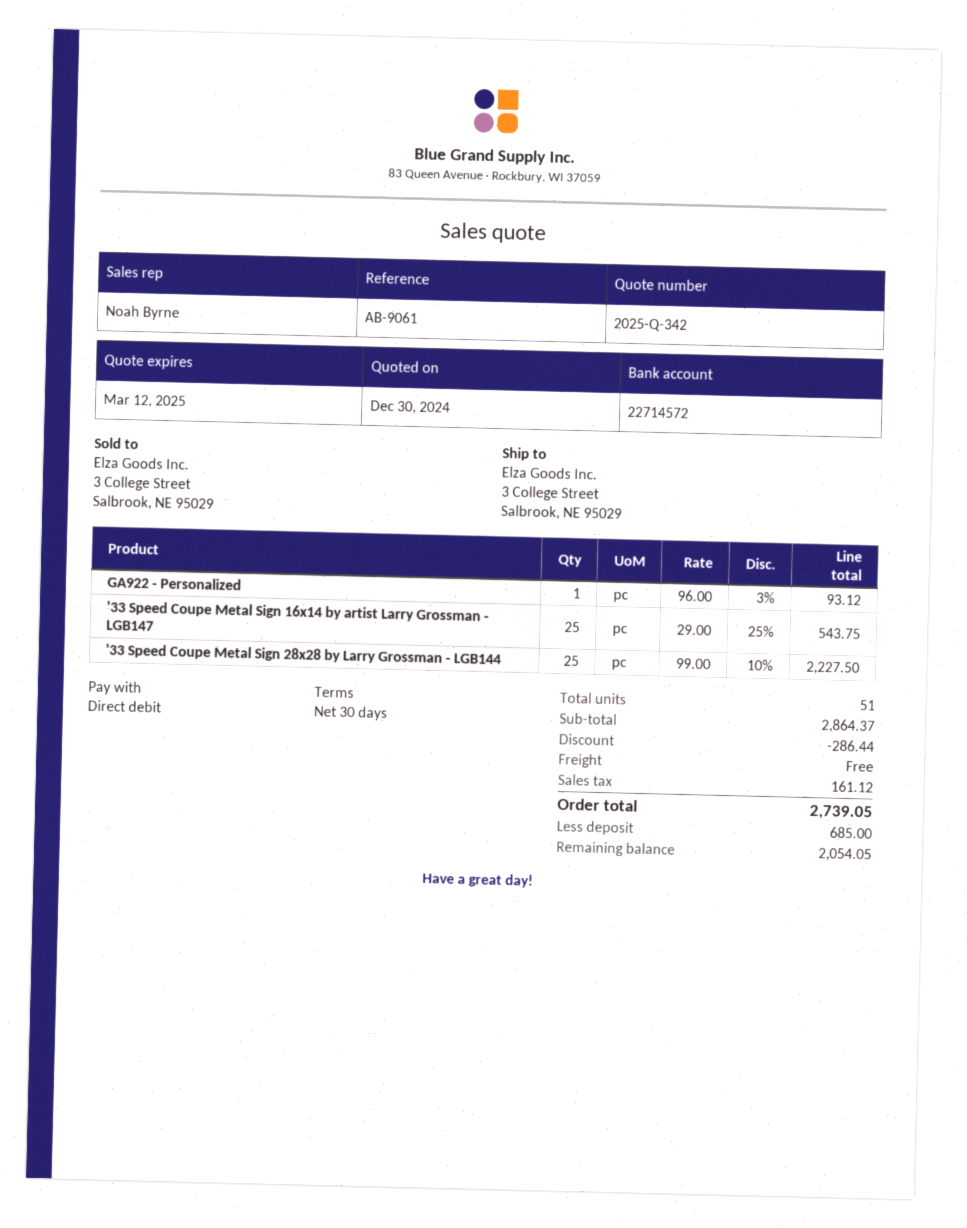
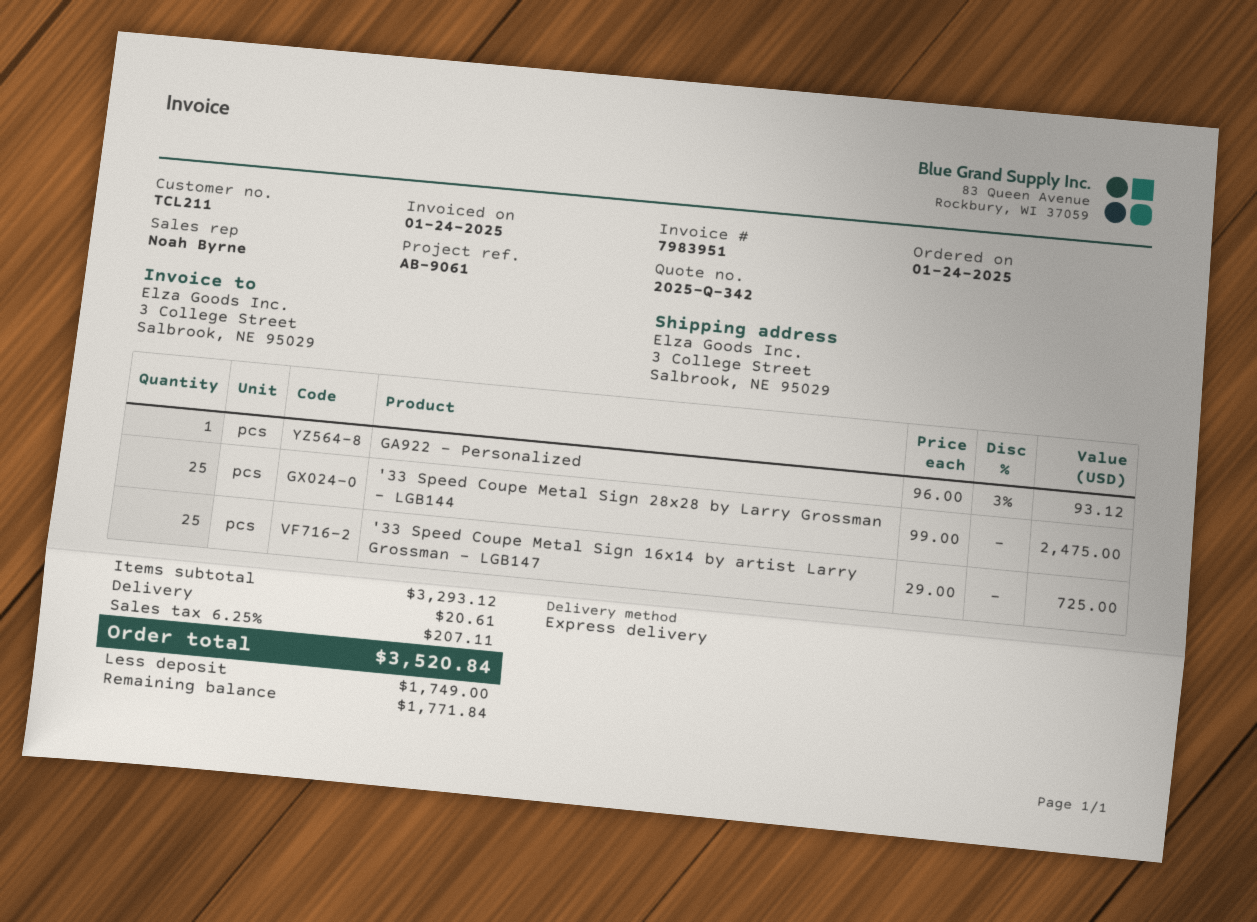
'33 Speed Coupe Metal Sign 16x14 by artist Larry Grossman - LGB147: 25 x 29.00 - 25% = 543.75 -> 25 x 29.00 = 725.00
'33 Speed Coupe Metal Sign 28x28 by Larry Grossman - LGB144: 25 x 99.00 - 10% = 2227.50 -> 25 x 99.00 = 2475.00
subtotal: 2864.37 -> 3293.12
discount: 286.44 -> none
shipping: 0.00 -> 20.61
tax: 161.12 -> 207.11
total: 2739.05 -> 3520.84
deposit: 685.00 -> 1749.00
balance: 2054.05 -> 1771.84

